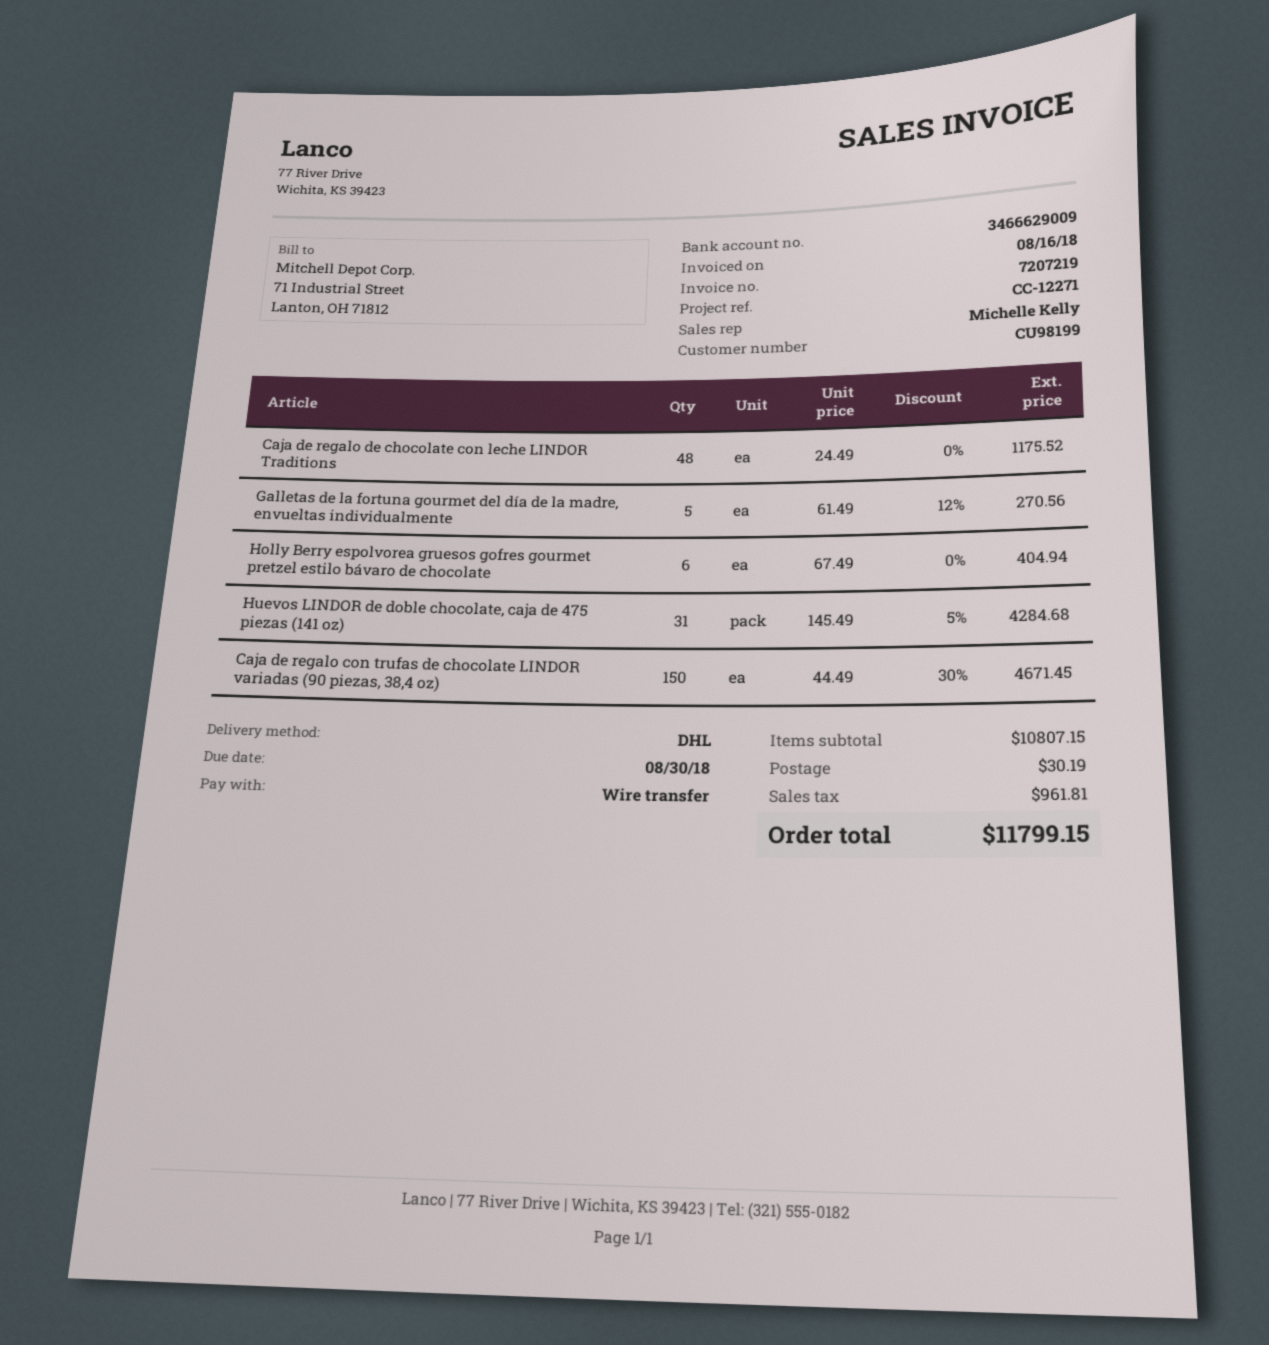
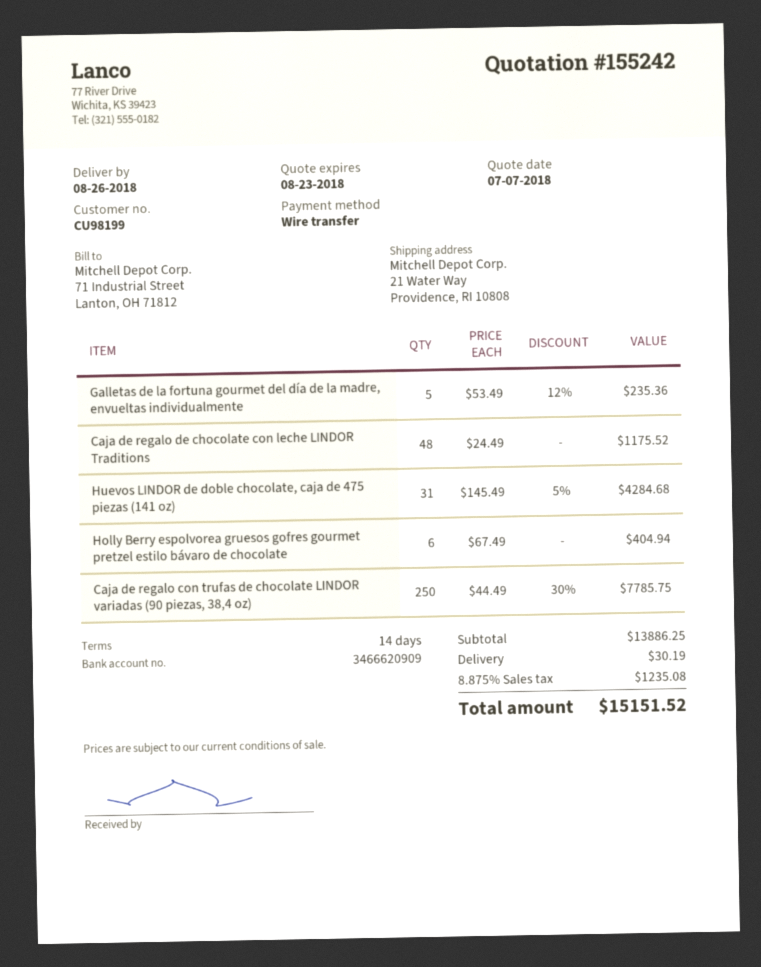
bank account: 3466629009 -> 3466620909
Galletas de la fortuna gourmet del día de la madre, envueltas individualmente: 5 x 61.49 - 12% = 270.56 -> 5 x 53.49 - 12% = 235.36
Caja de regalo con trufas de chocolate LINDOR variadas (90 piezas, 38,4 oz): 150 x 44.49 - 30% = 4671.45 -> 250 x 44.49 - 30% = 7785.75
subtotal: 10807.15 -> 13886.25
tax: 961.81 -> 1235.08
total: 11799.15 -> 15151.52

